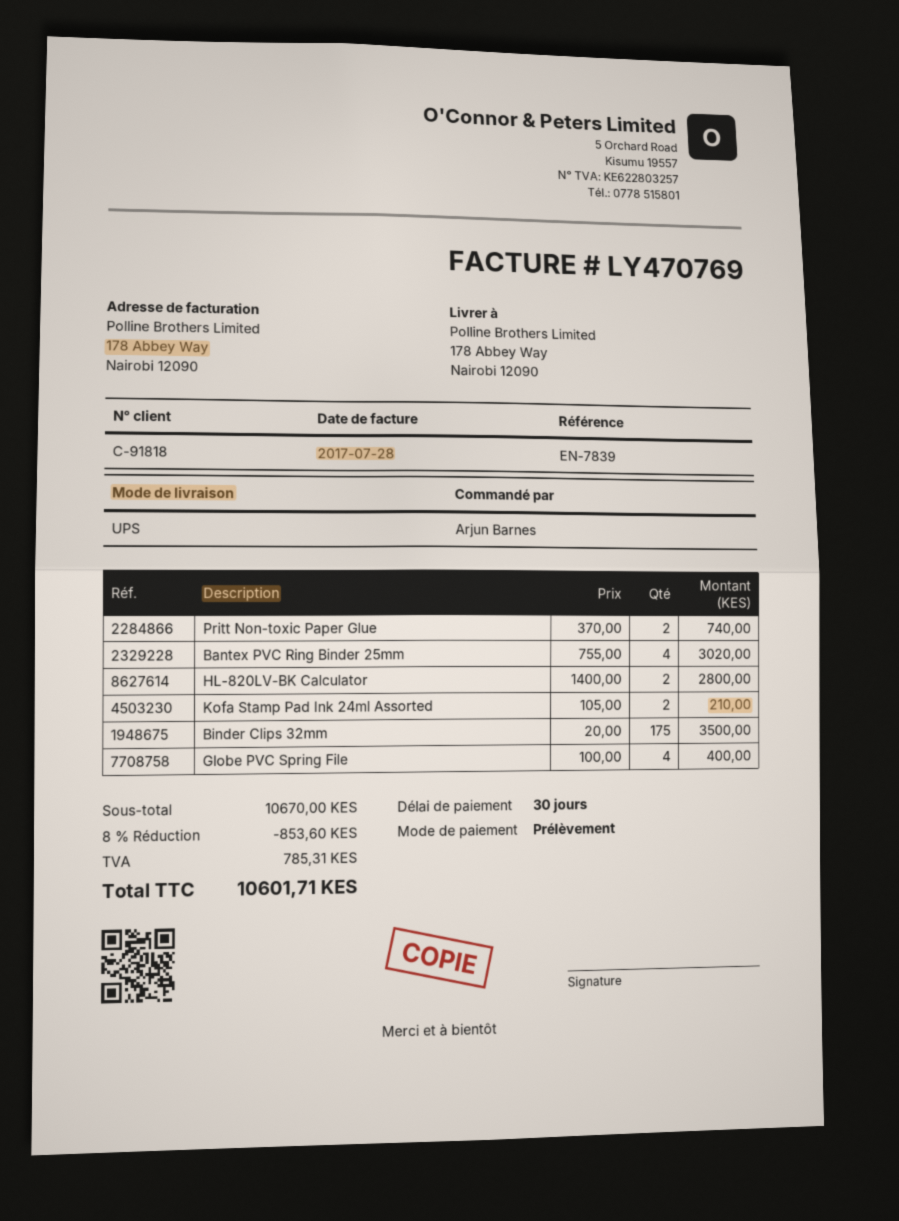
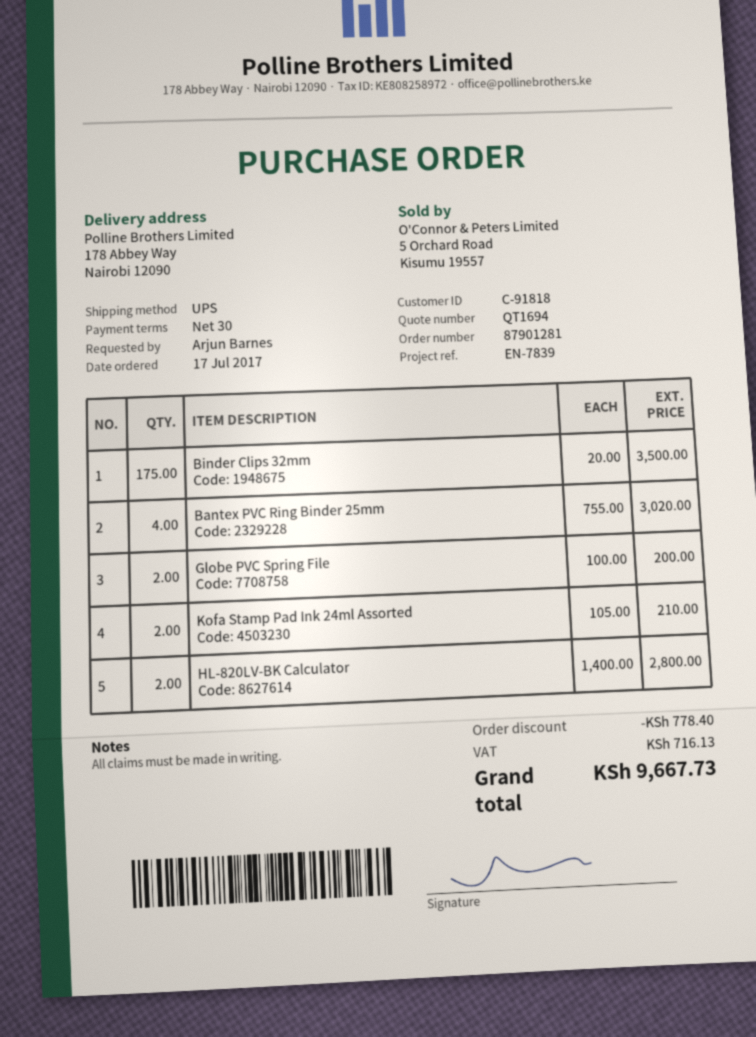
Pritt Non-toxic Paper Glue: 2 x 370.00 = 740.00 -> none
Globe PVC Spring File: 4 x 100.00 = 400.00 -> 2 x 100.00 = 200.00
discount: 853.60 -> 778.40
tax: 785.31 -> 716.13
total: 10601.71 -> 9667.73

